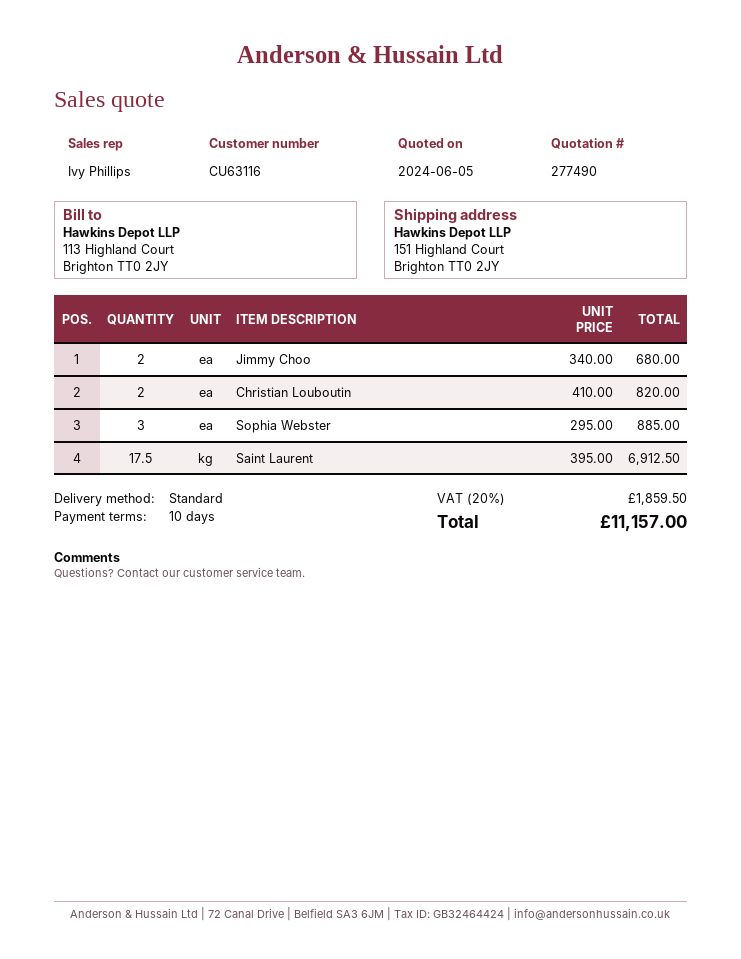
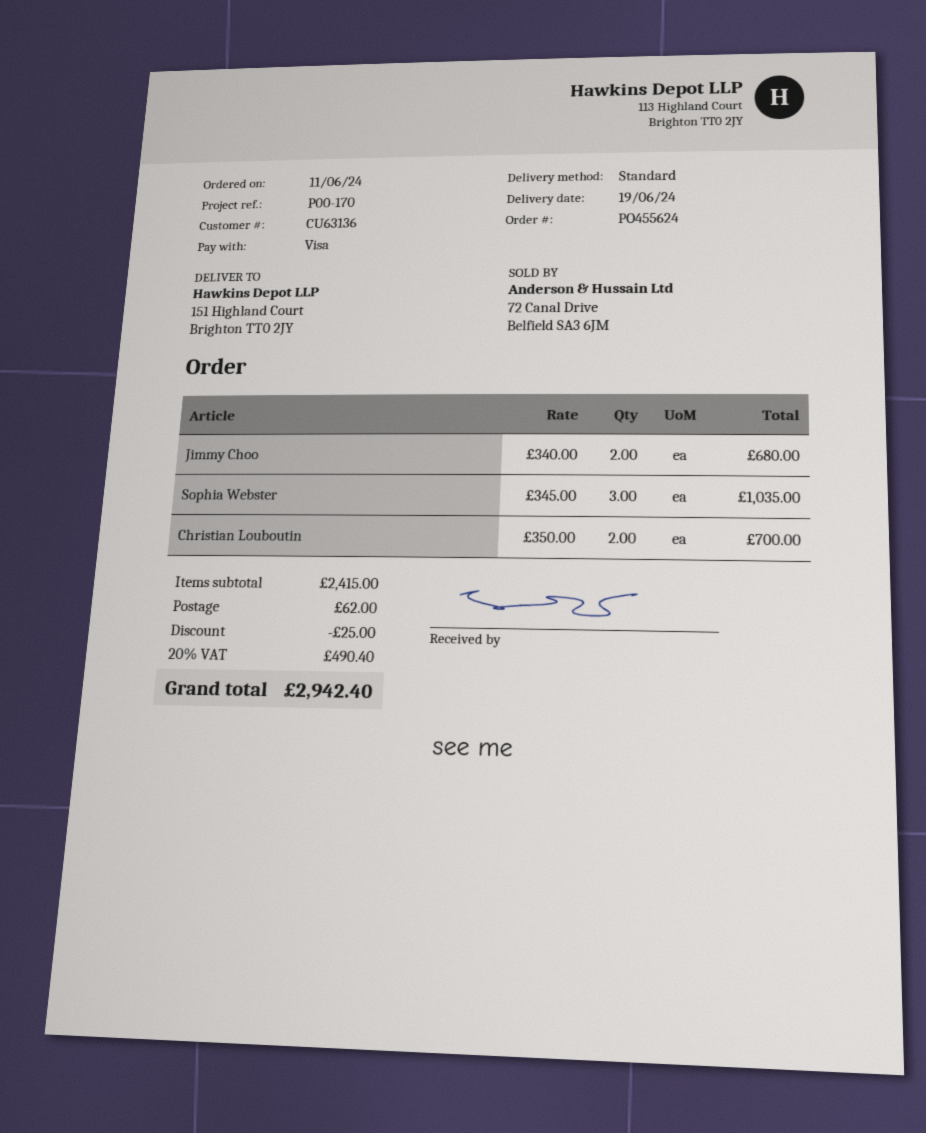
customer number: CU63116 -> CU63136
Christian Louboutin: 2 x 410.00 = 820.00 -> 2 x 350.00 = 700.00
Sophia Webster: 3 x 295.00 = 885.00 -> 3 x 345.00 = 1035.00
Saint Laurent: 17.5 x 395.00 = 6912.50 -> none
discount: none -> 25.00
shipping: none -> 62.00
tax: 20% = 1859.50 -> 20% = 490.40
total: 11157.00 -> 2942.40

